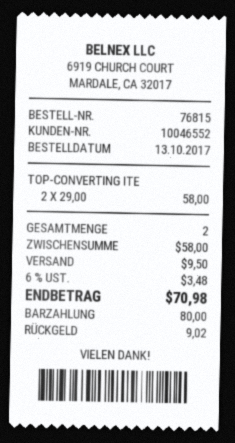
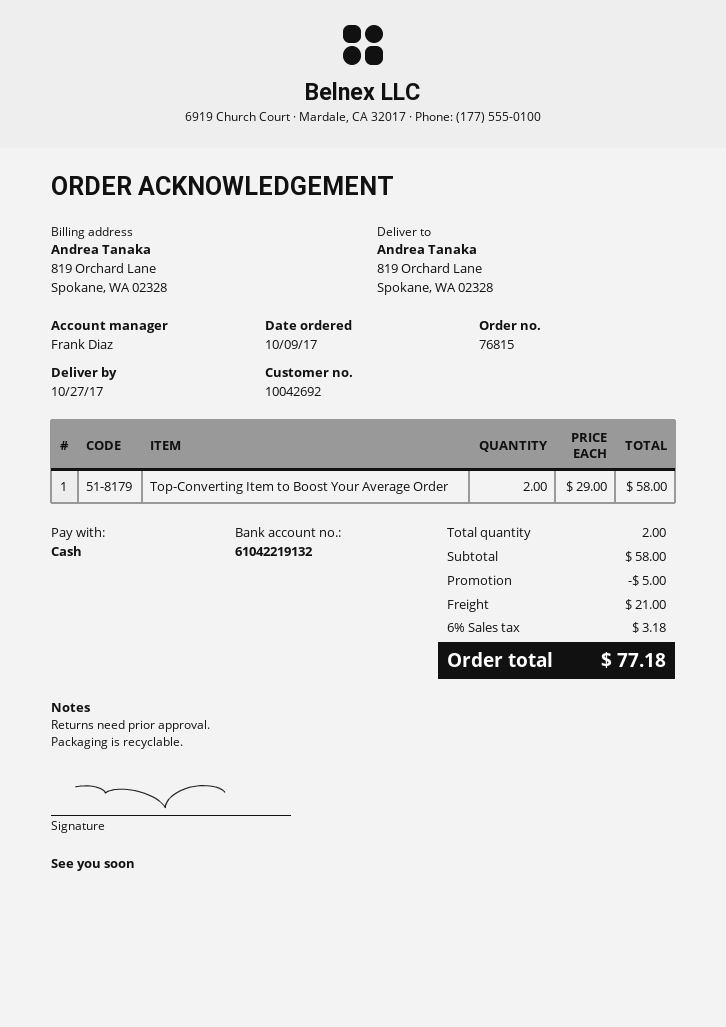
order date: 2017-10-13 -> 2017-10-09
customer number: 10046552 -> 10042692
discount: none -> 5.00
shipping: 9.50 -> 21.00
tax: 6% = 3.48 -> 6% = 3.18
total: 70.98 -> 77.18

